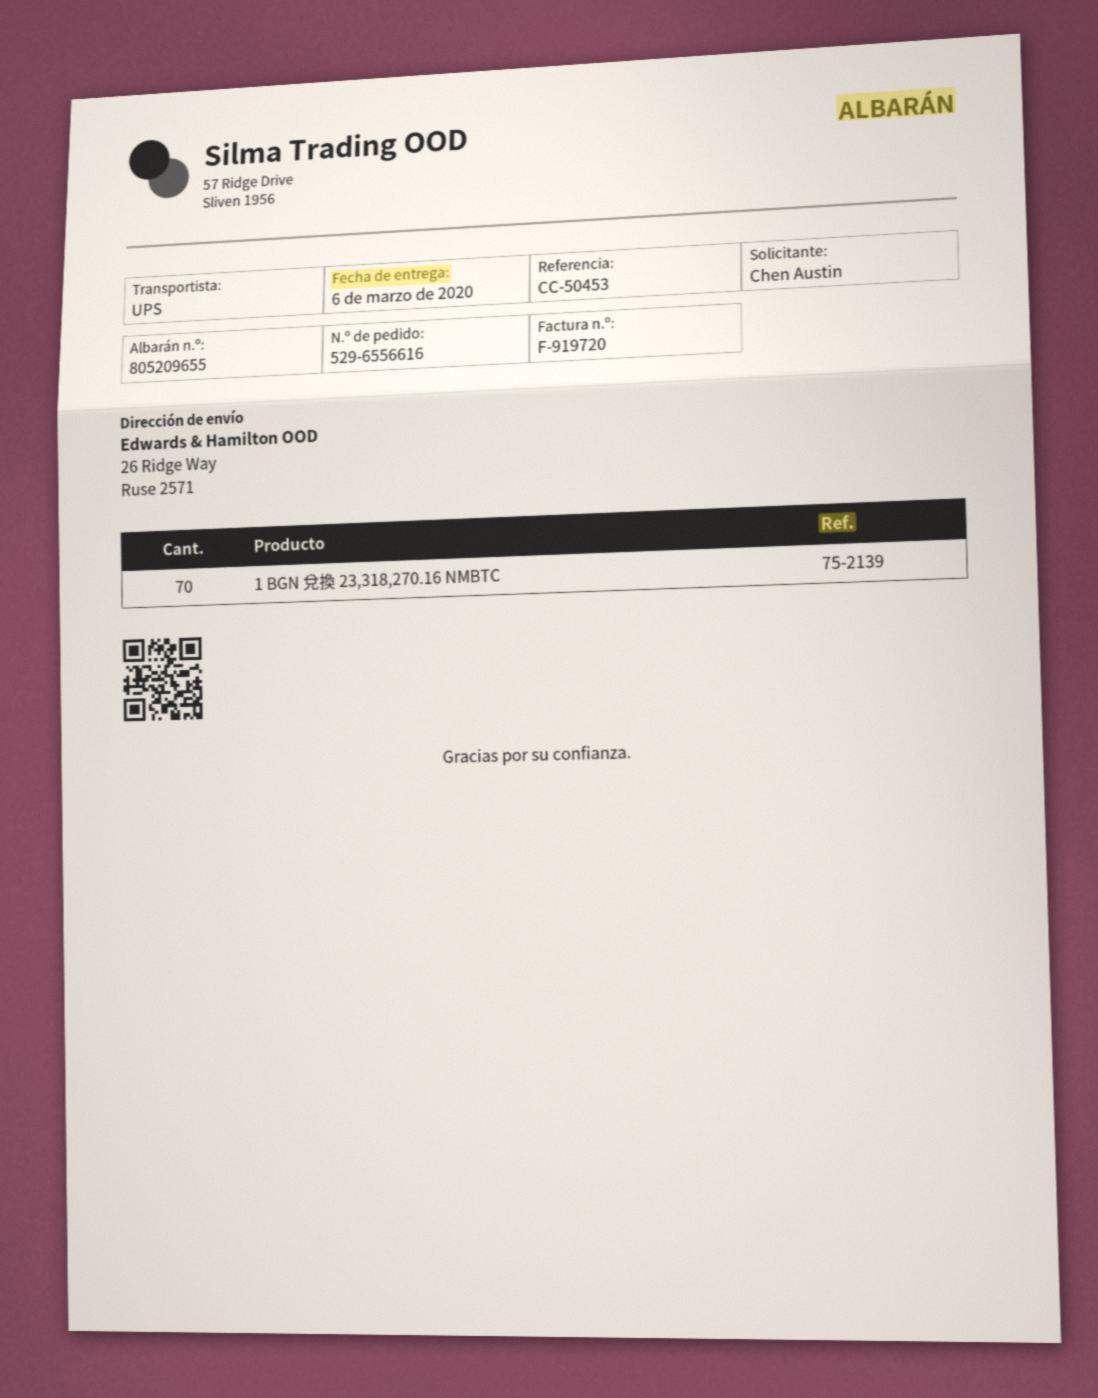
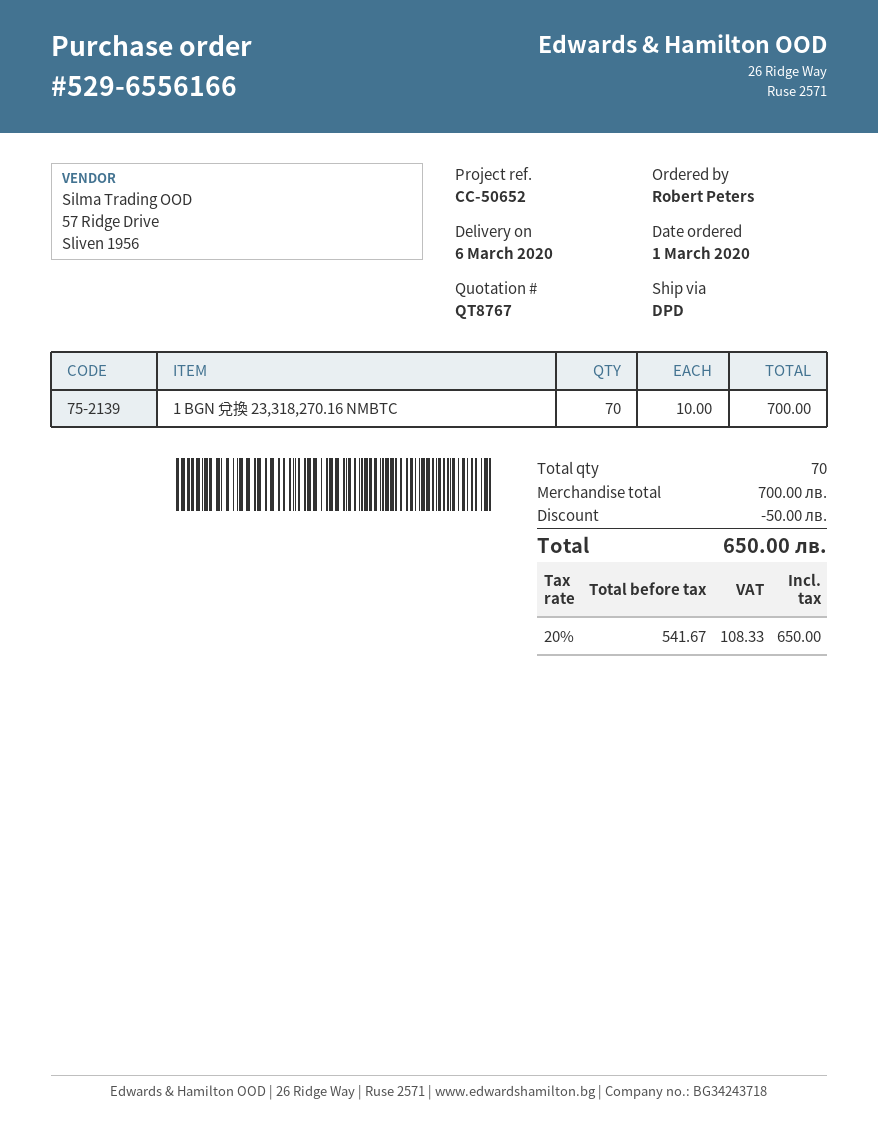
order number: 529-6556616 -> 529-6556166
reference: CC-50453 -> CC-50652
ordered by: Chen Austin -> Robert Peters
shipping method: UPS -> DPD

